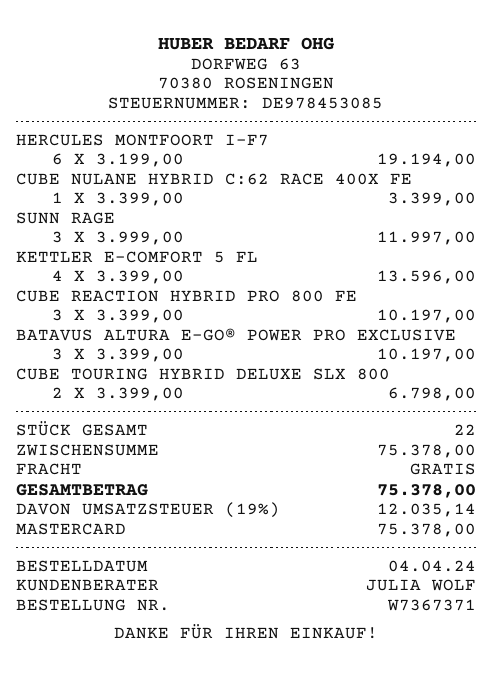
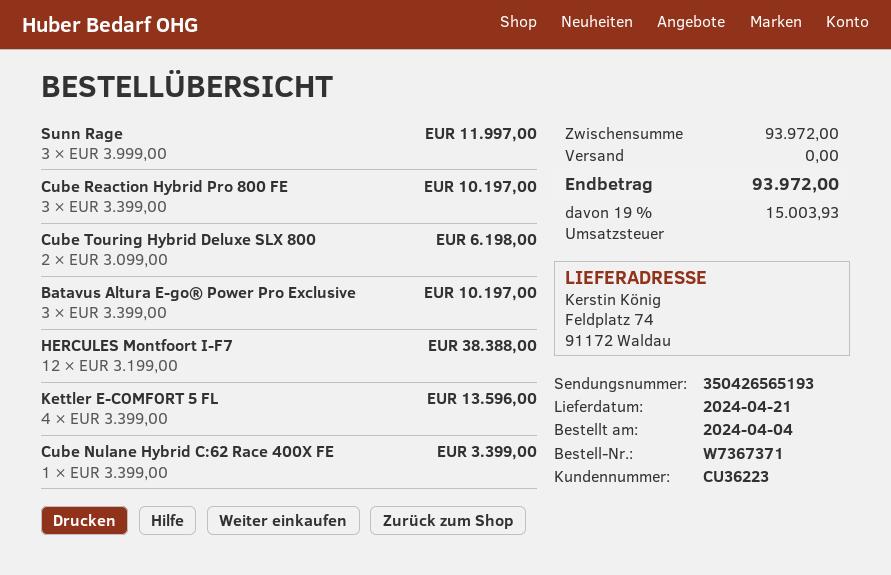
HERCULES MONTFOORT I-F7: 6 x 3199.00 = 19194.00 -> 12 x 3199.00 = 38388.00
CUBE TOURING HYBRID DELUXE SLX 800: 2 x 3399.00 = 6798.00 -> 2 x 3099.00 = 6198.00
subtotal: 75378.00 -> 93972.00
tax: 19% = 12035.14 -> 19% = 15003.93
total: 75378.00 -> 93972.00

